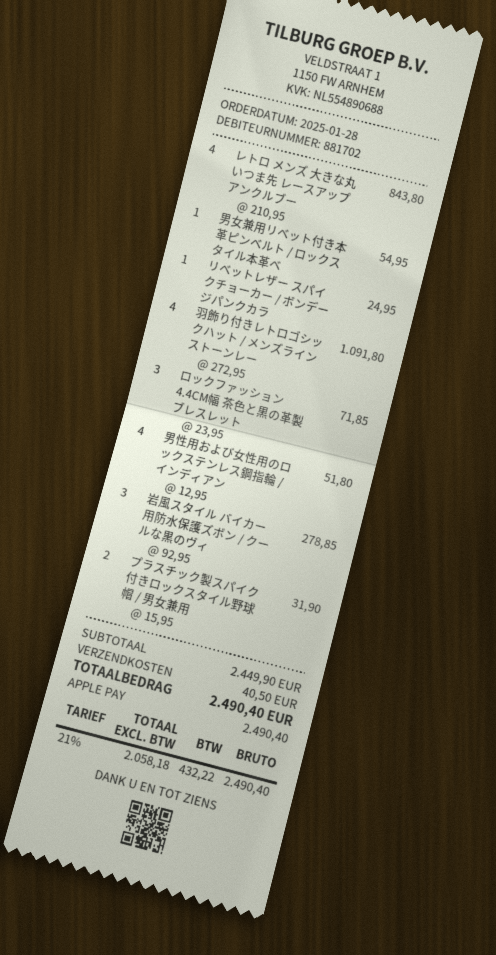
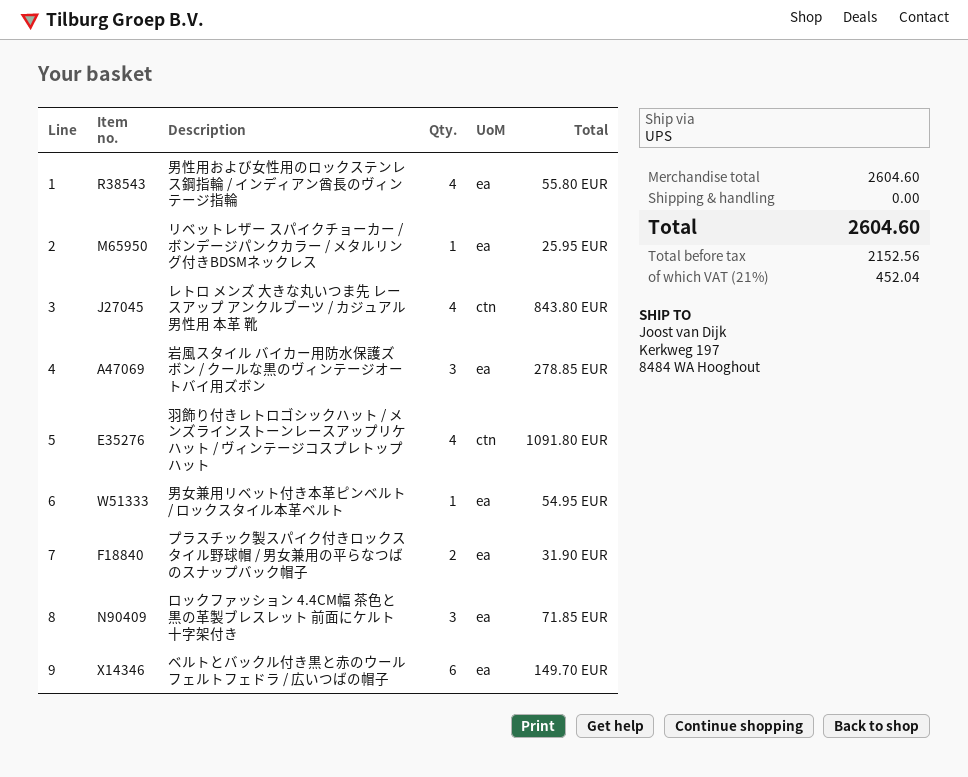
リベットレザー スパイクチョーカー / ボンデージパンクカラ: 1 for 24.95 -> 1 for 25.95
男性用および女性用のロックステンレス鋼指輪 / インディアン: 4 for 51.80 -> 4 for 55.80
ベルトとバックル付き黒と赤のウールフェルトフェドラ / 広いつばの帽子: none -> 6 for 149.70
subtotal: 2449.90 -> 2604.60
shipping: 40.50 -> 0.00
net: 2058.18 -> 2152.56
tax: 21% = 432.22 -> 21% = 452.04
total: 2490.40 -> 2604.60

